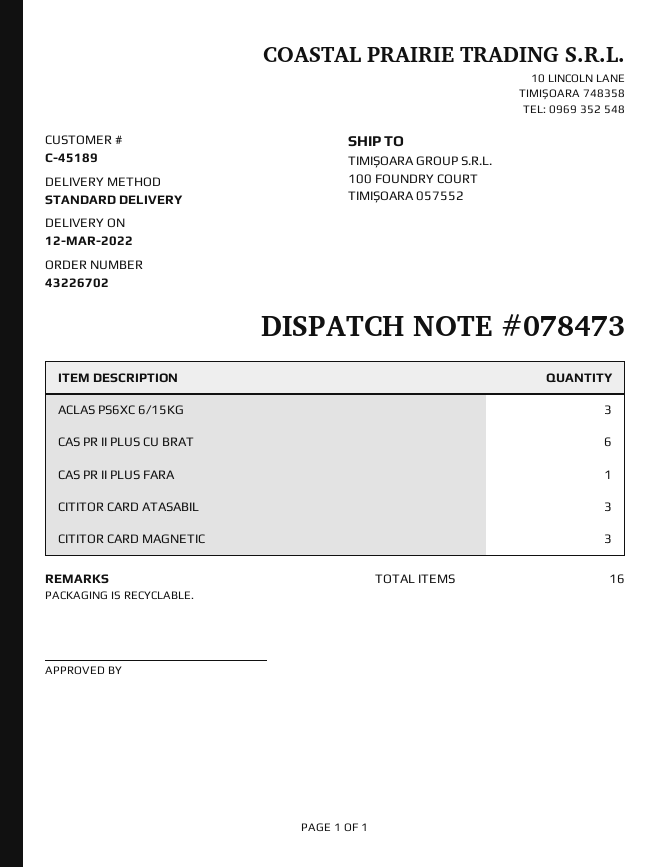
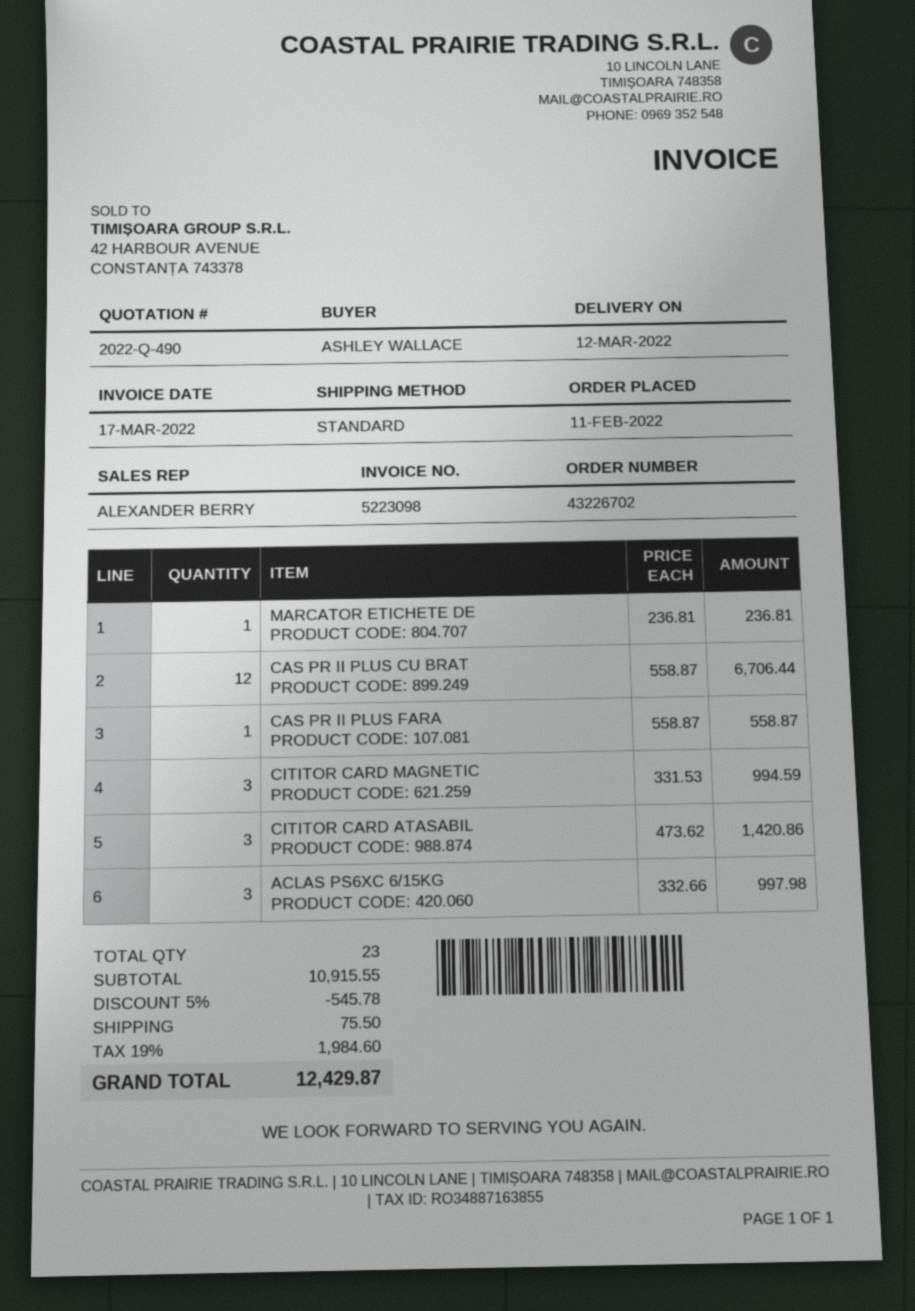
CAS PR II PLUS CU BRAT: 6 -> 12
MARCATOR ETICHETE DE: none -> 1
total quantity: 16 -> 23

